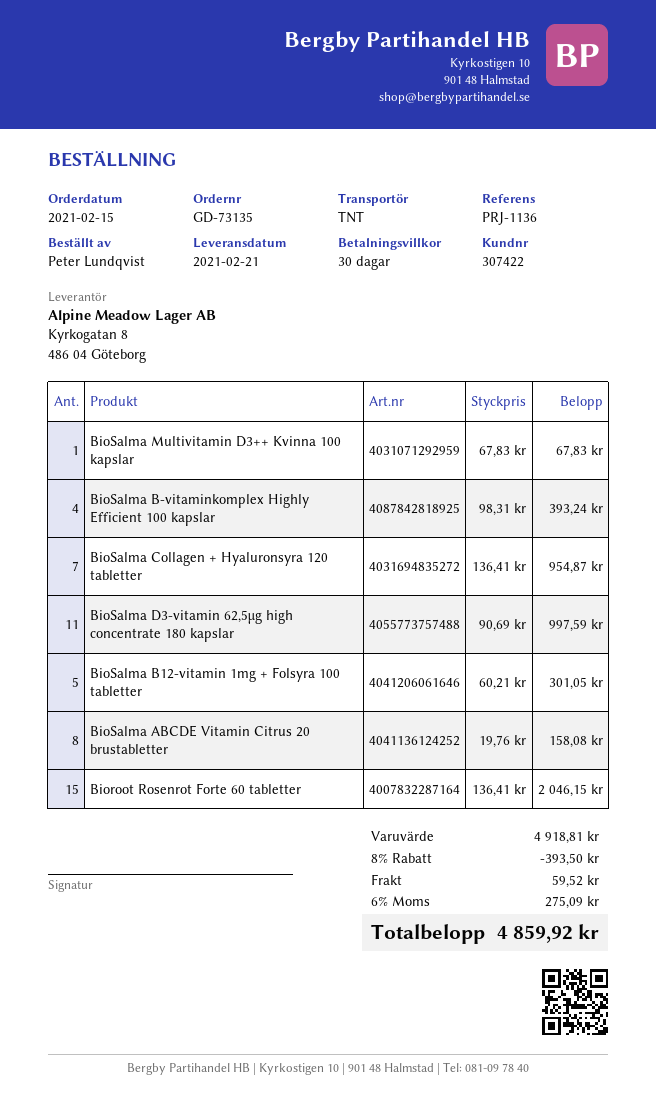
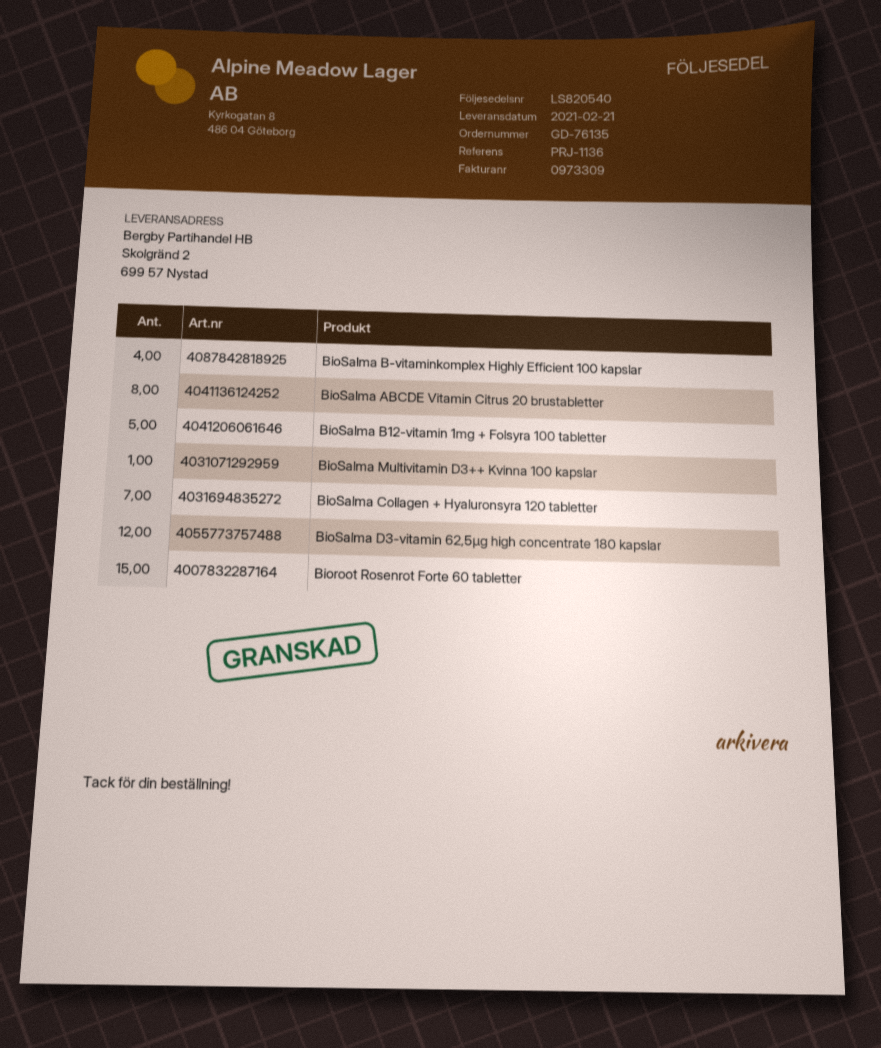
order number: GD-73135 -> GD-76135
BioSalma D3-vitamin 62,5µg high concentrate 180 kapslar: 11 -> 12

